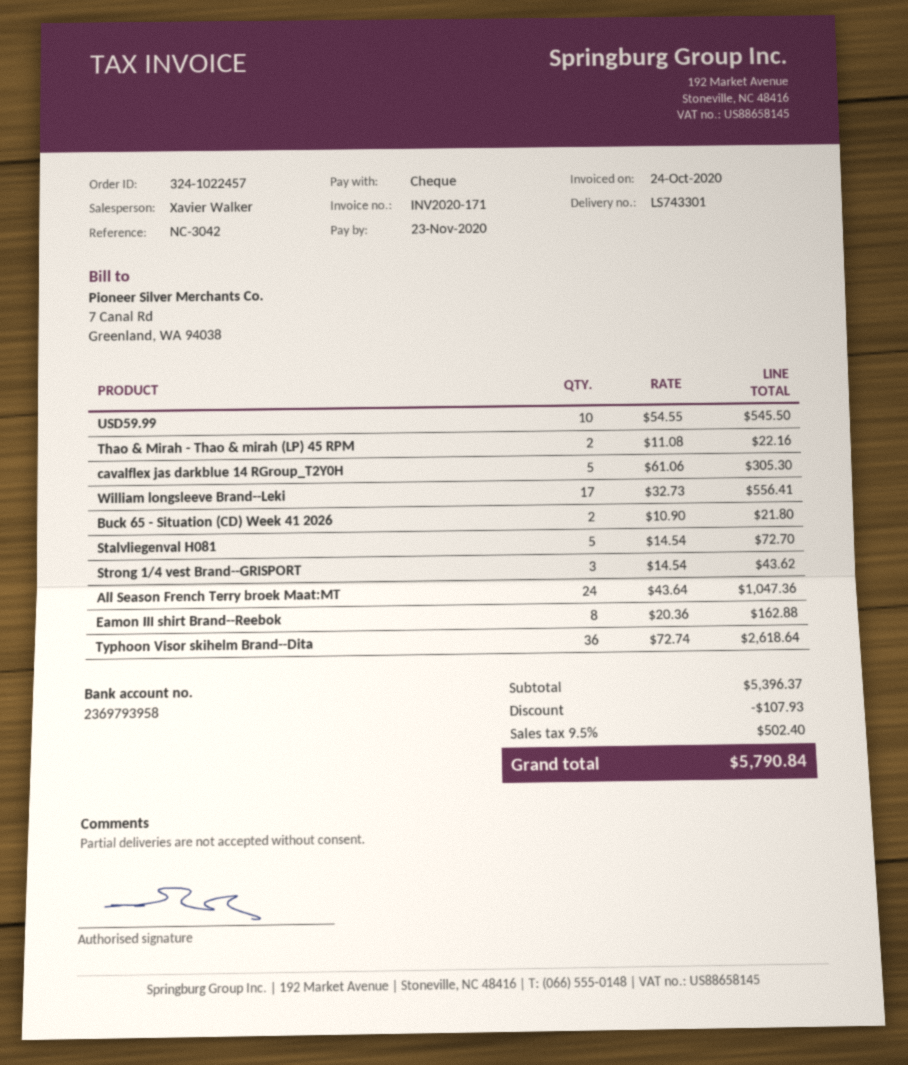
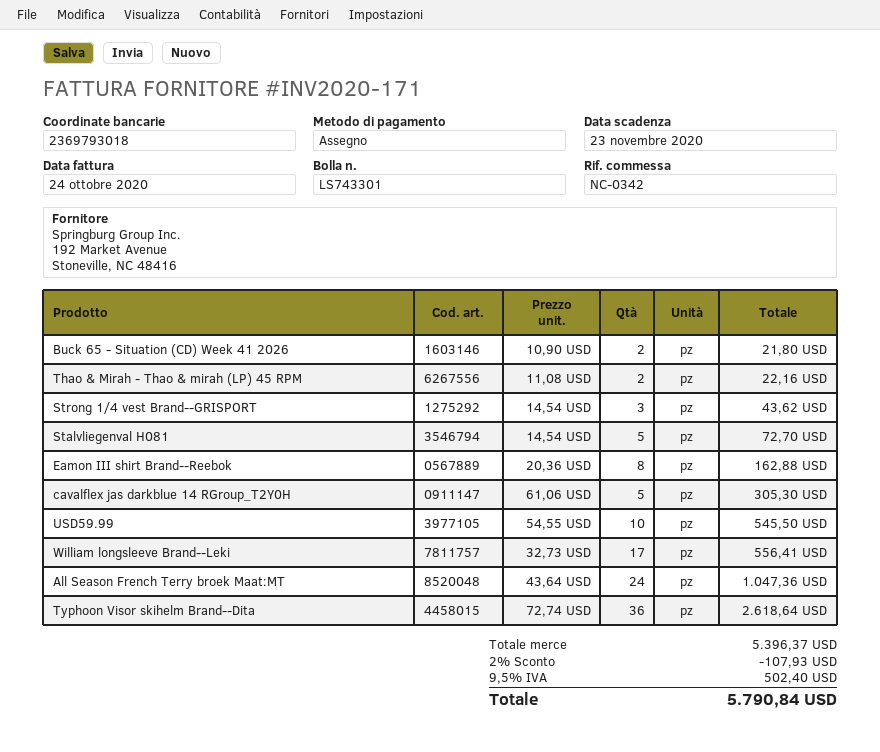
reference: NC-3042 -> NC-0342
bank account: 2369793958 -> 2369793018

